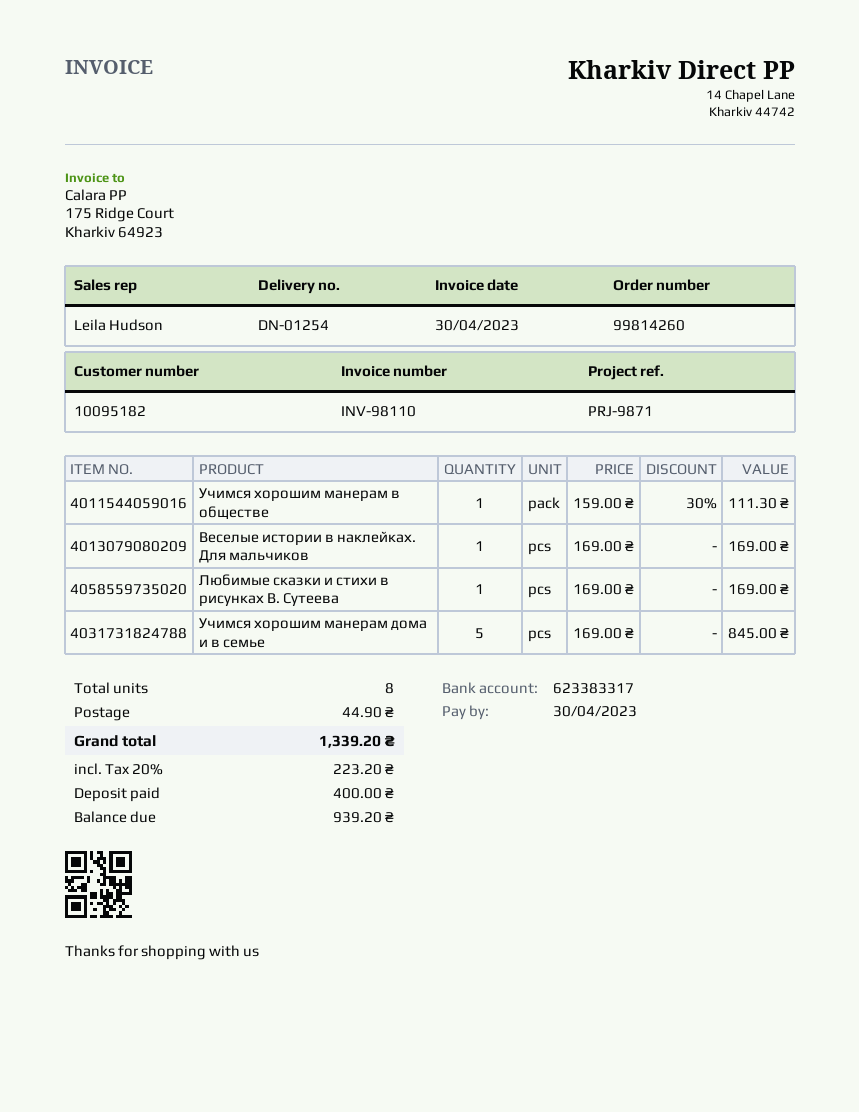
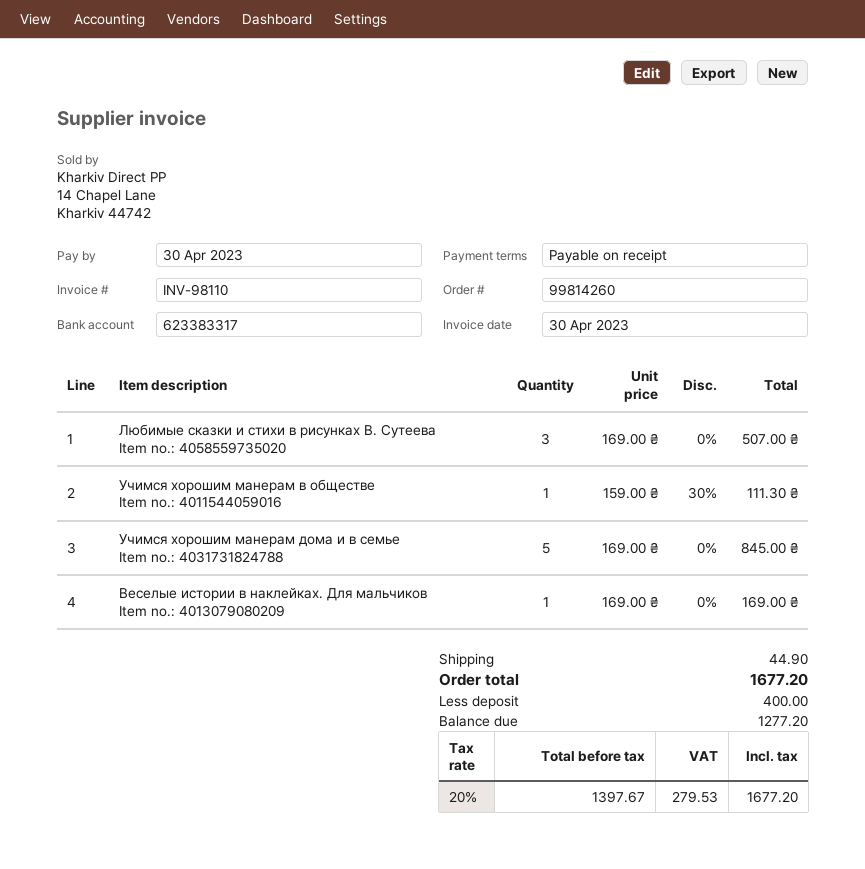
Любимые сказки и стихи в рисунках В. Сутеева: 1 x 169.00 = 169.00 -> 3 x 169.00 = 507.00
tax: 20% = 223.20 -> 20% = 279.53
total: 1339.20 -> 1677.20
balance: 939.20 -> 1277.20

